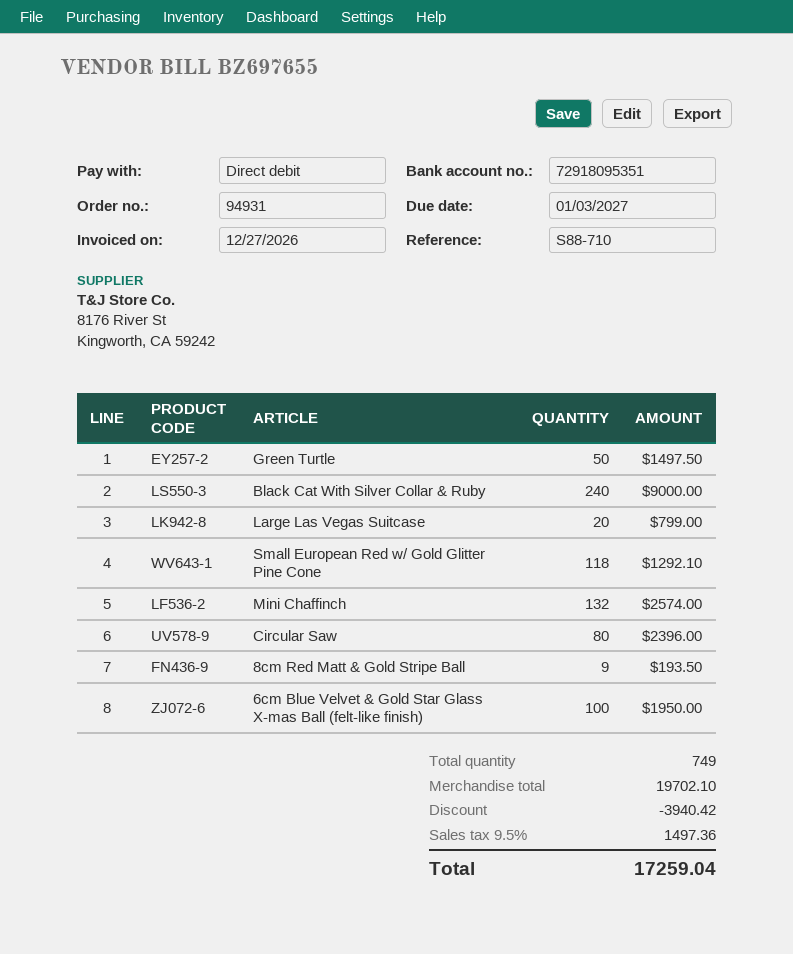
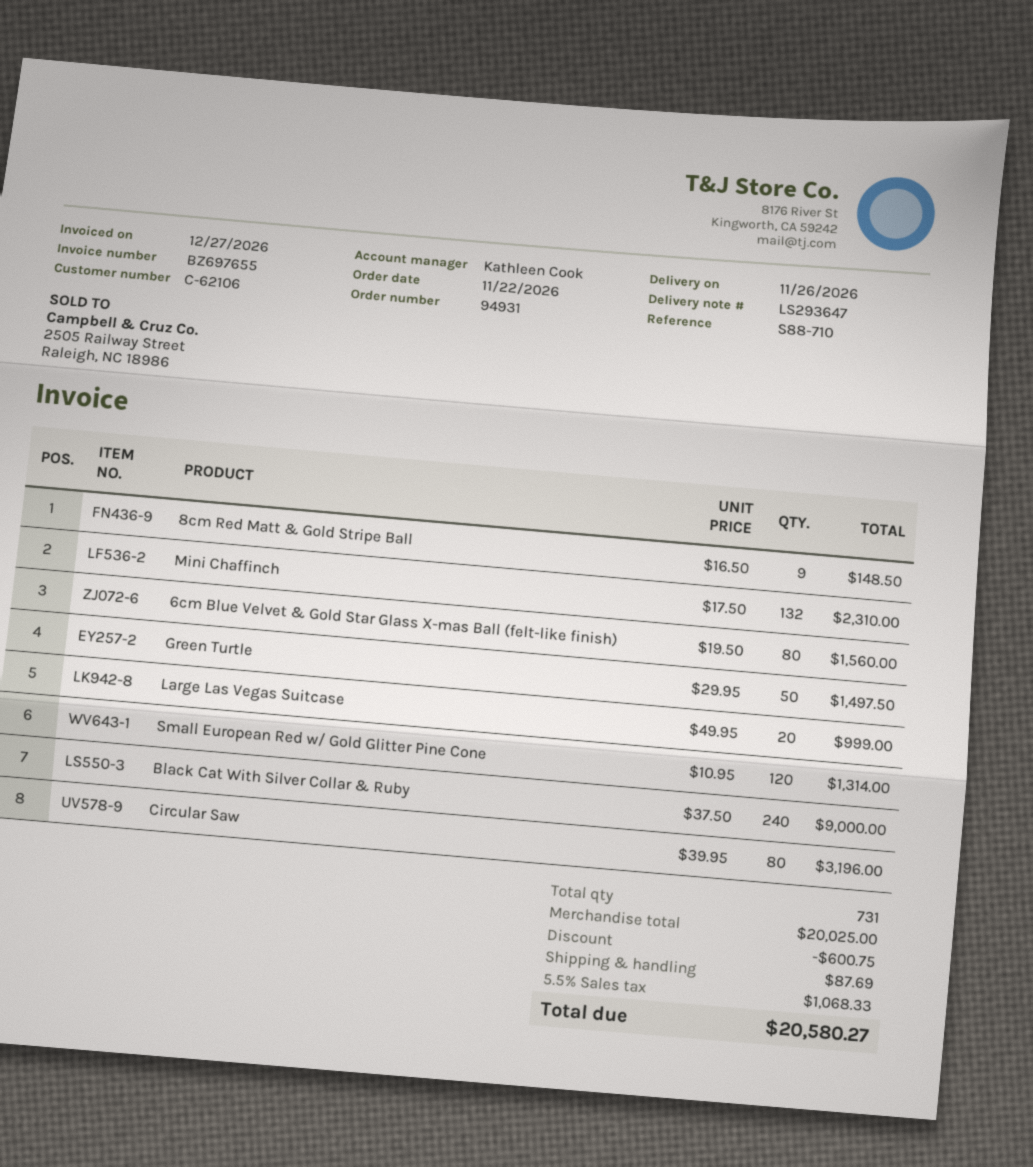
Large Las Vegas Suitcase: 20 for 799.00 -> 20 for 999.00
Small European Red w/ Gold Glitter Pine Cone: 118 for 1292.10 -> 120 for 1314.00
Mini Chaffinch: 132 for 2574.00 -> 132 for 2310.00
Circular Saw: 80 for 2396.00 -> 80 for 3196.00
8cm Red Matt & Gold Stripe Ball: 9 for 193.50 -> 9 for 148.50
6cm Blue Velvet & Gold Star Glass X-mas Ball (felt-like finish): 100 for 1950.00 -> 80 for 1560.00
total quantity: 749 -> 731
subtotal: 19702.10 -> 20025.00
discount: 3940.42 -> 600.75
shipping: none -> 87.69
tax: 9.5% = 1497.36 -> 5.5% = 1068.33
total: 17259.04 -> 20580.27

